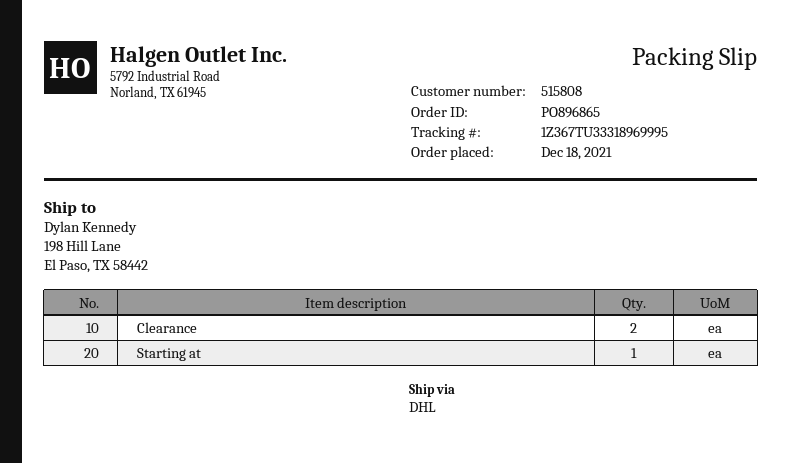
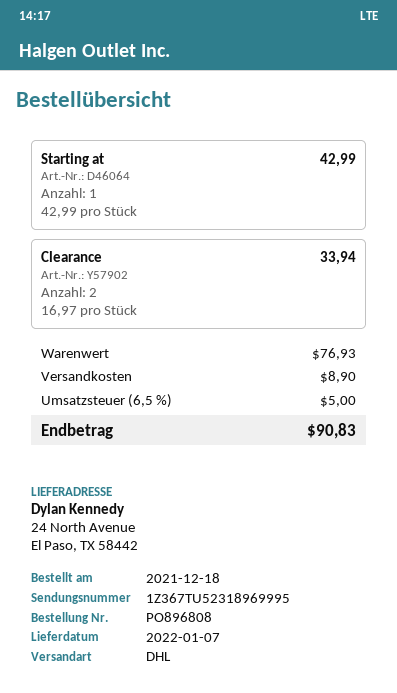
order number: PO896865 -> PO896808
tracking number: 1Z367TU33318969995 -> 1Z367TU52318969995
ship to: 198 Hill Lane, El Paso, TX 58442 -> 24 North Avenue, El Paso, TX 58442

